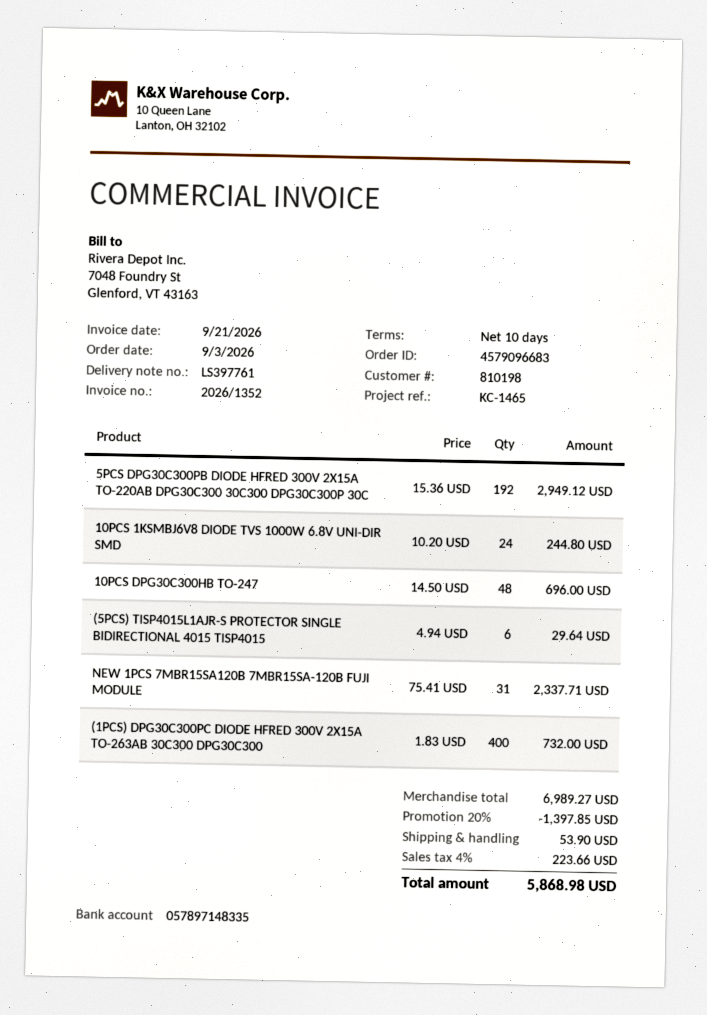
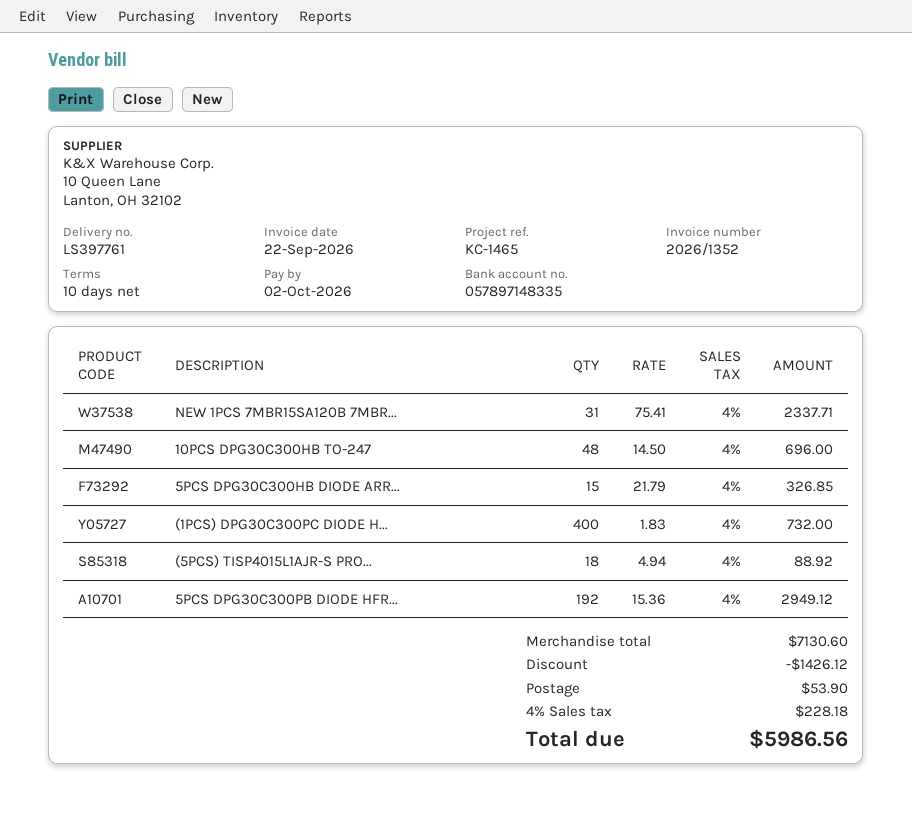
invoice date: 2026-09-21 -> 2026-09-22
10PCS 1KSMBJ6V8 DIODE TVS 1000W 6.8V UNI-DIR SMD: 24 x 10.20 = 244.80 -> none
(5PCS) TISP4015L1AJR-S PROTECTOR SINGLE BIDIRECTIONAL 4015 TISP4015: 6 x 4.94 = 29.64 -> 18 x 4.94 = 88.92
5PCS DPG30C300HB DIODE ARR...: none -> 15 x 21.79 = 326.85
subtotal: 6989.27 -> 7130.60
discount: 1397.85 -> 1426.12
tax: 4% = 223.66 -> 4% = 228.18
total: 5868.98 -> 5986.56

